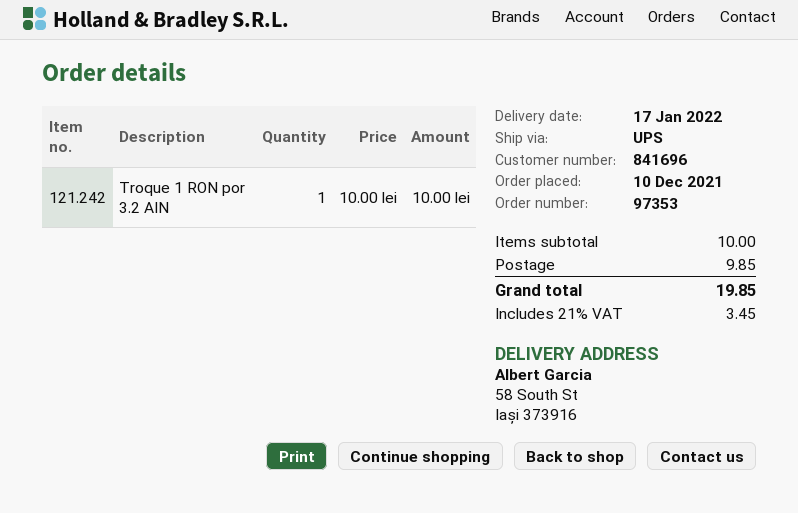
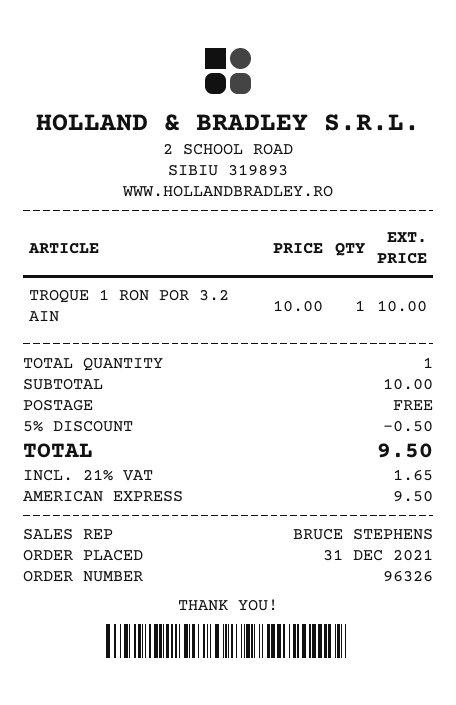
order number: 97353 -> 96326
order date: 2021-12-10 -> 2021-12-31
discount: none -> 5% = 0.50
shipping: 9.85 -> 0.00
tax: 21% = 3.45 -> 21% = 1.65
total: 19.85 -> 9.50

